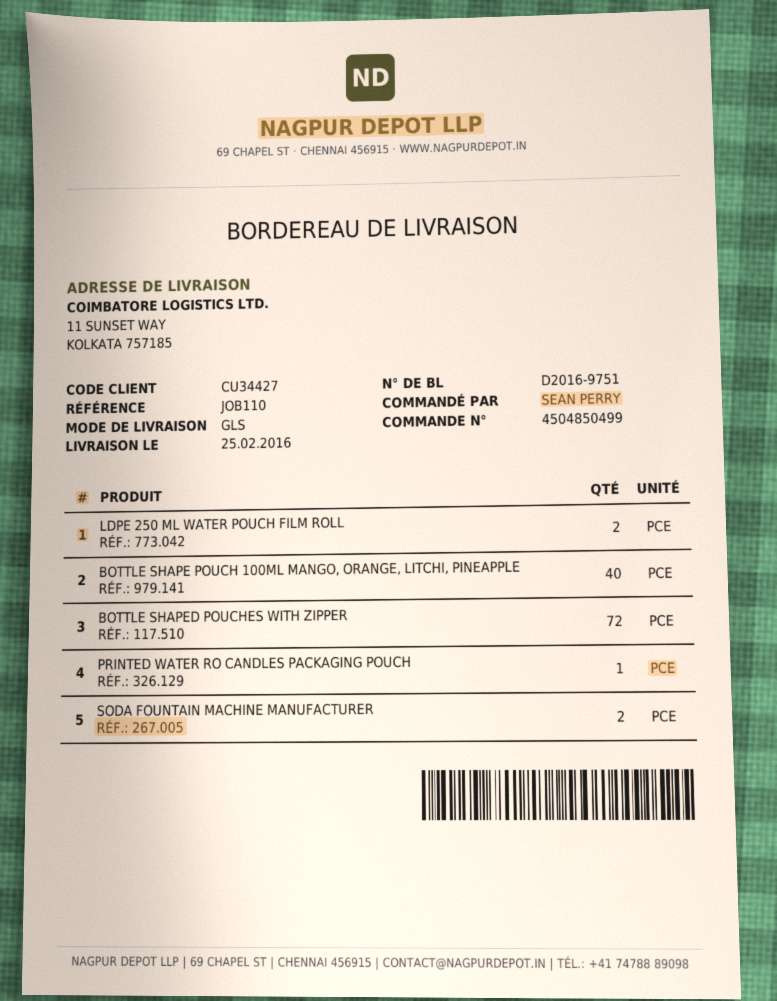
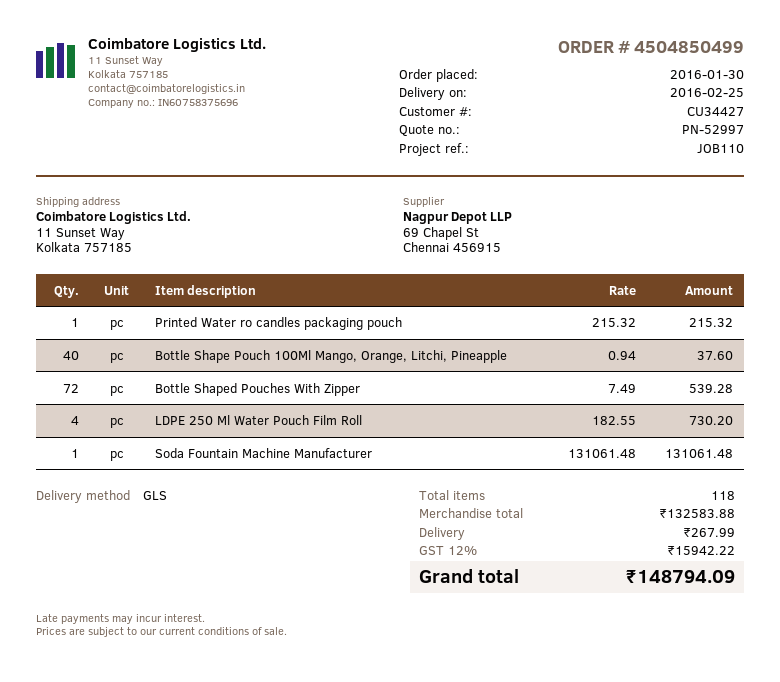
LDPE 250 ML WATER POUCH FILM ROLL: 2 -> 4
SODA FOUNTAIN MACHINE MANUFACTURER: 2 -> 1

